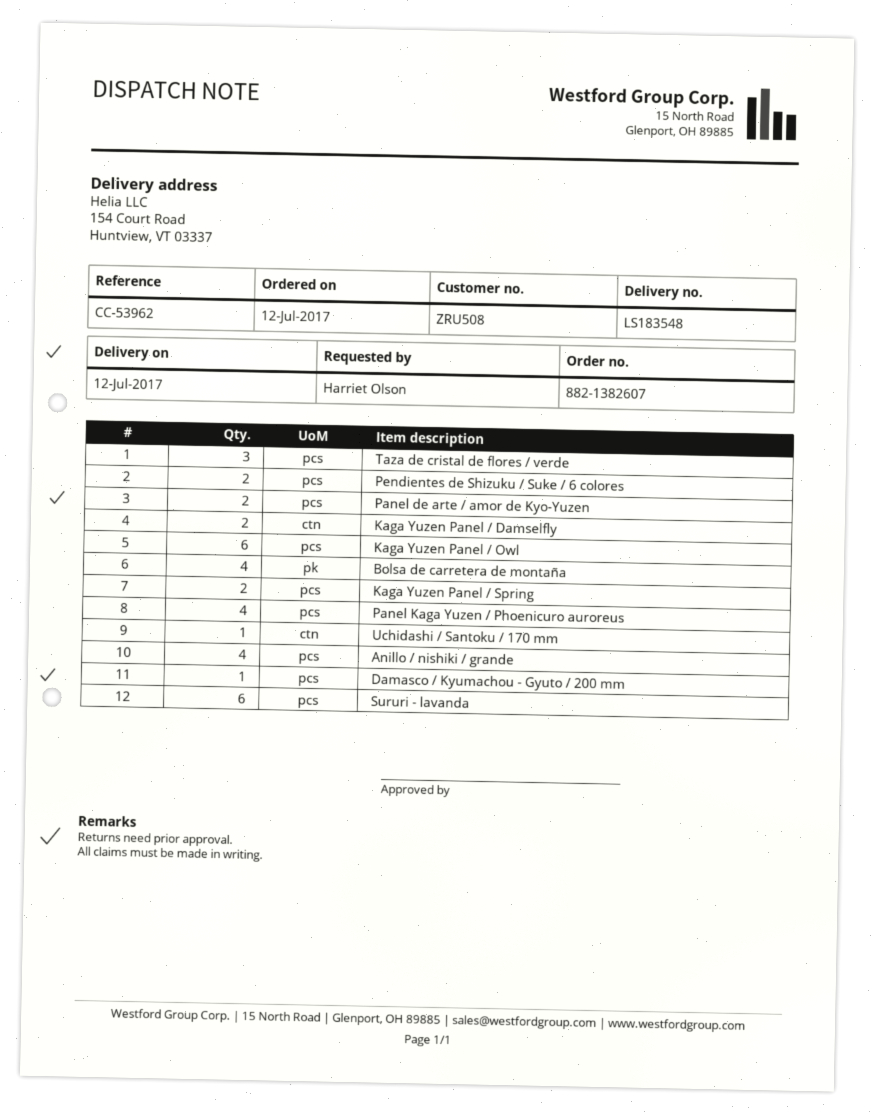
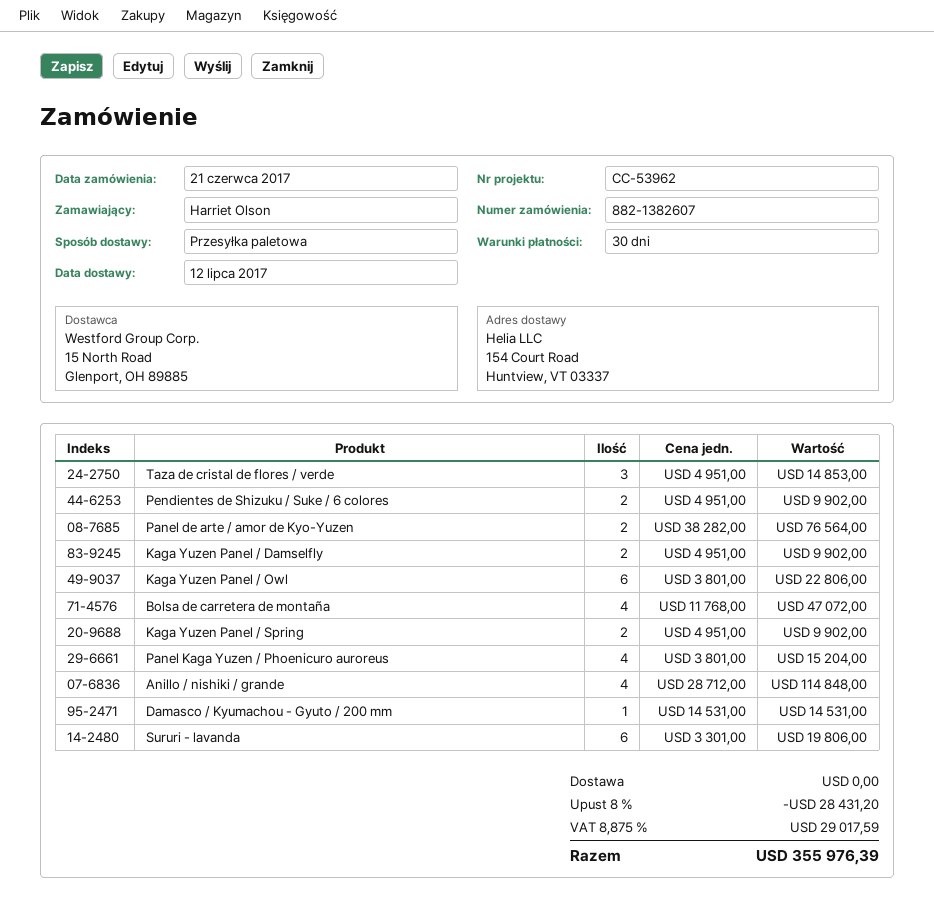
order date: 2017-07-12 -> 2017-06-21
Uchidashi / Santoku / 170 mm: 1 -> none

